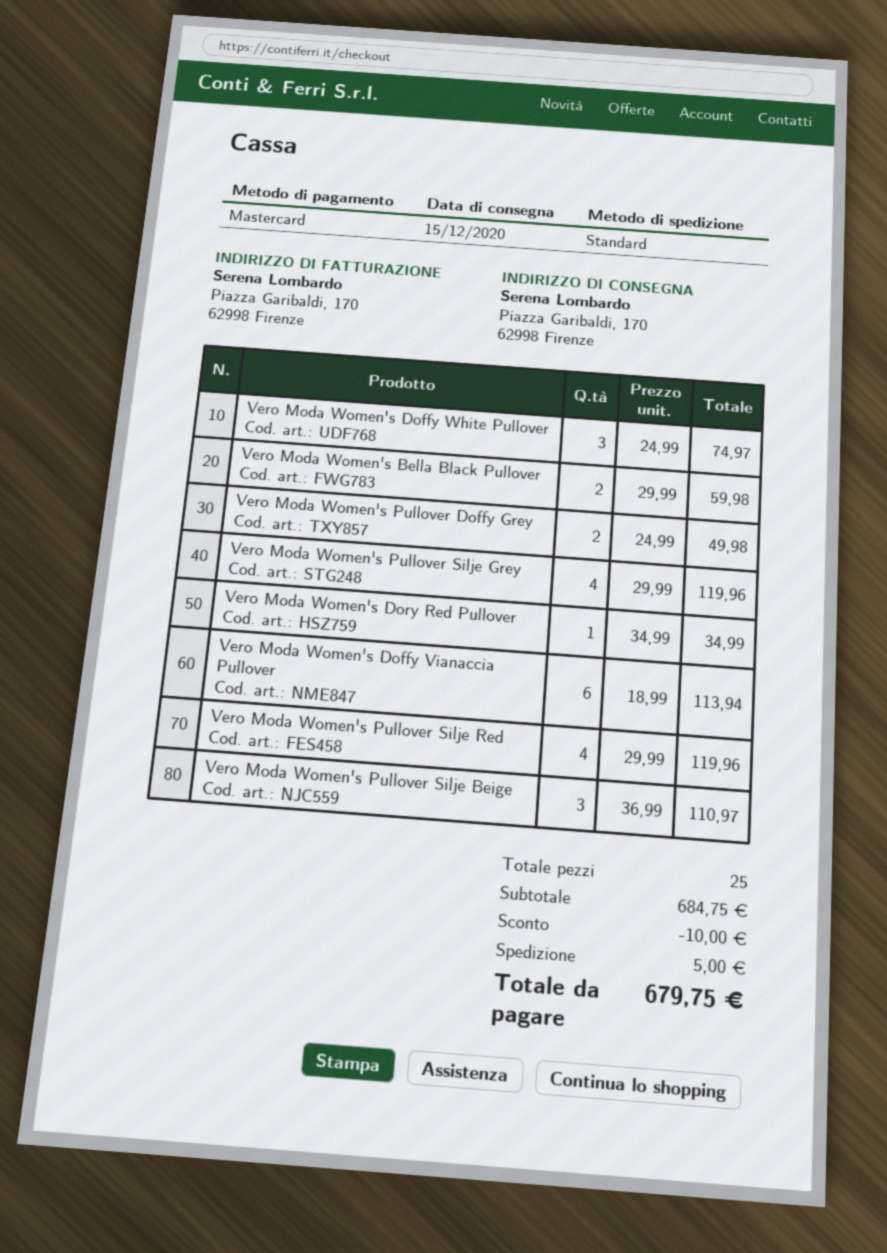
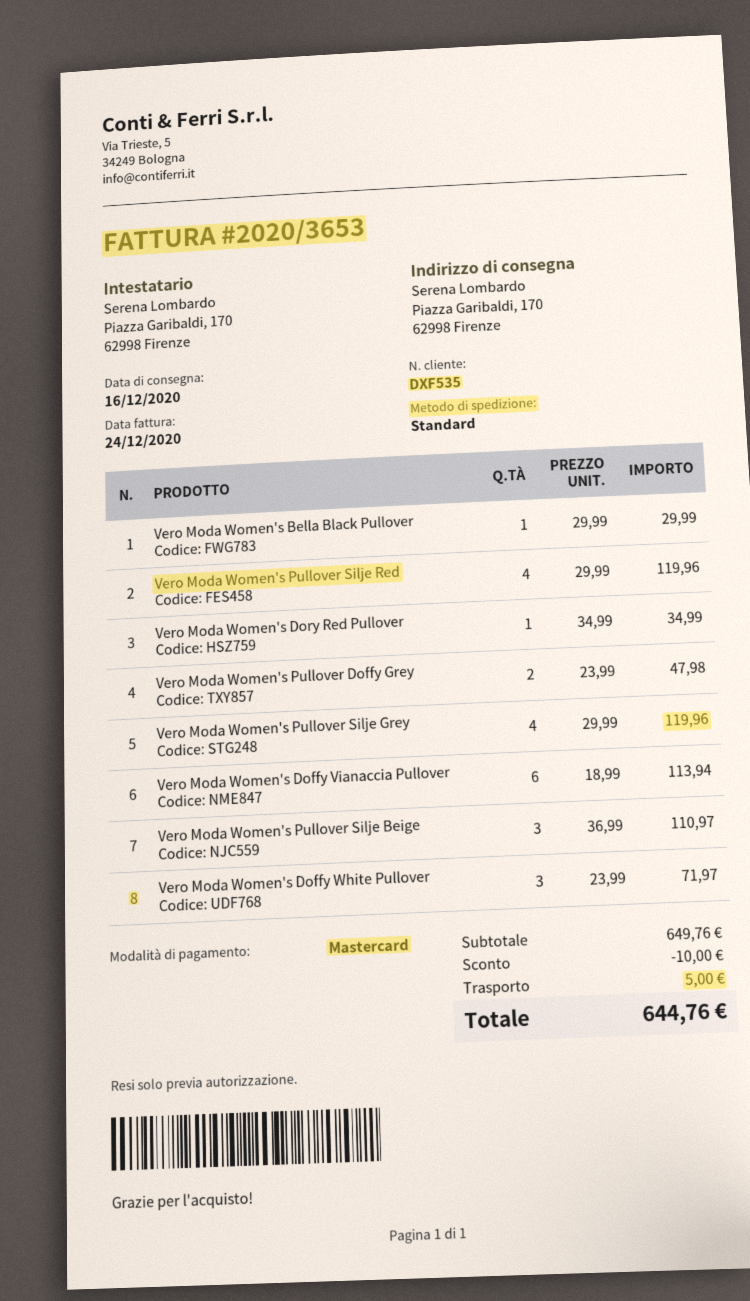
delivery date: 2020-12-15 -> 2020-12-16
Vero Moda Women's Doffy White Pullover: 3 x 24.99 = 74.97 -> 3 x 23.99 = 71.97
Vero Moda Women's Bella Black Pullover: 2 x 29.99 = 59.98 -> 1 x 29.99 = 29.99
Vero Moda Women's Pullover Doffy Grey: 2 x 24.99 = 49.98 -> 2 x 23.99 = 47.98
subtotal: 684.75 -> 649.76
total: 679.75 -> 644.76

